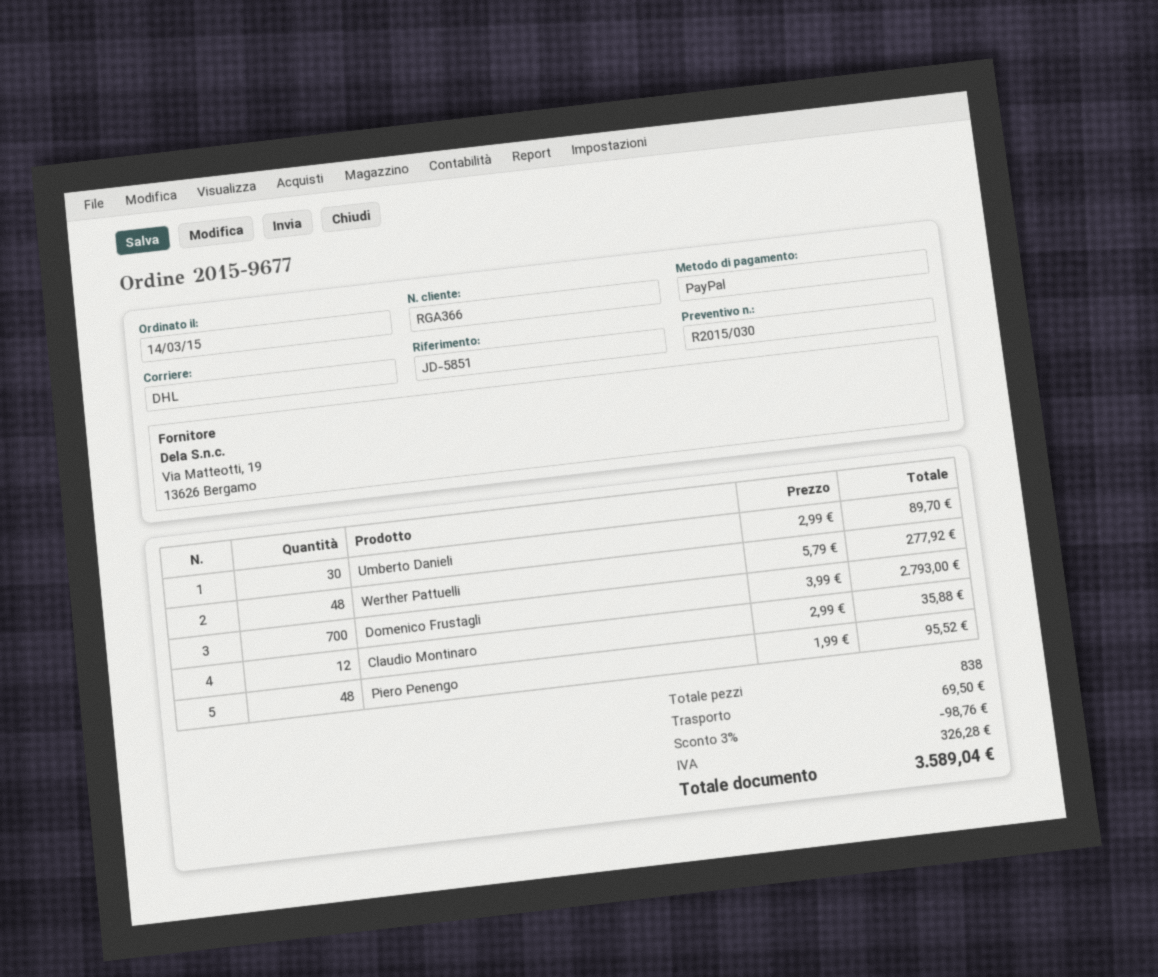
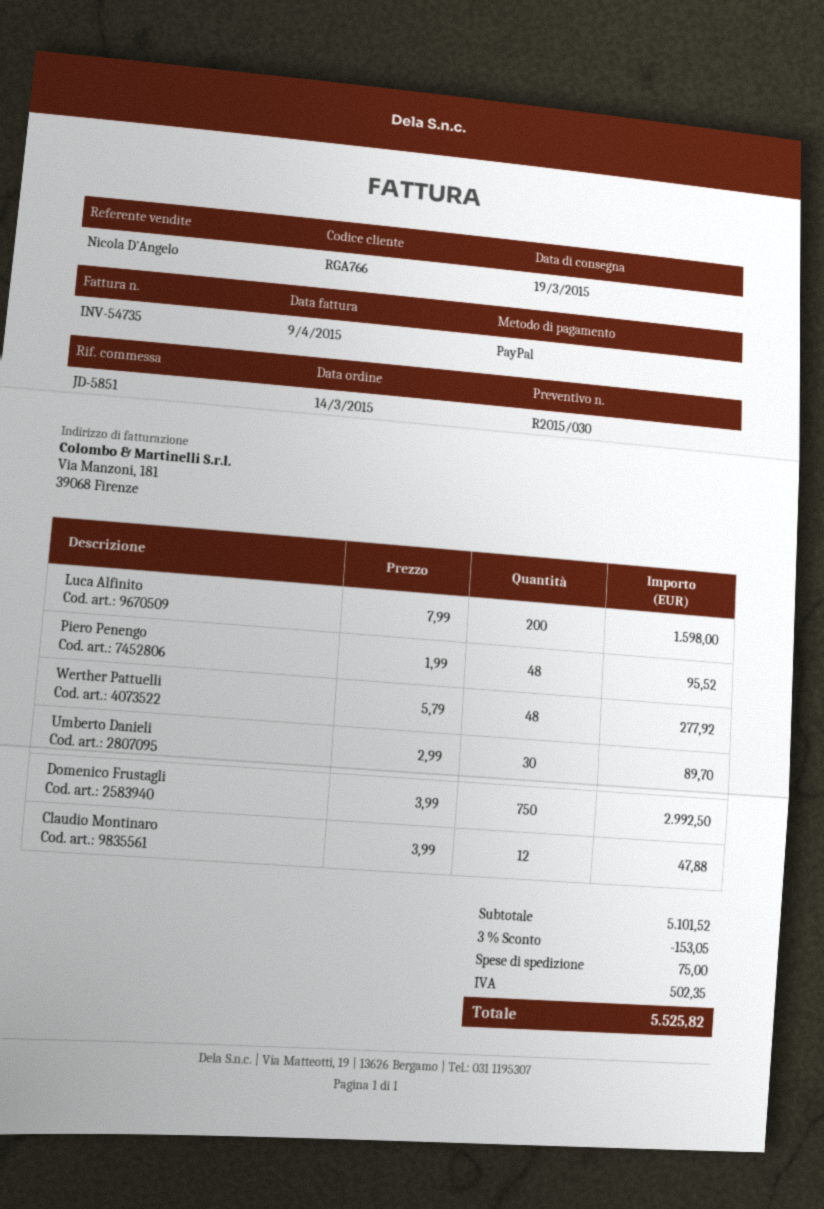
customer number: RGA366 -> RGA766
Domenico Frustagli: 700 x 3.99 = 2793.00 -> 750 x 3.99 = 2992.50
Claudio Montinaro: 12 x 2.99 = 35.88 -> 12 x 3.99 = 47.88
Luca Alfinito: none -> 200 x 7.99 = 1598.00
discount: 3% = 98.76 -> 3% = 153.05
shipping: 69.50 -> 75.00
tax: 326.28 -> 502.35
total: 3589.04 -> 5525.82

